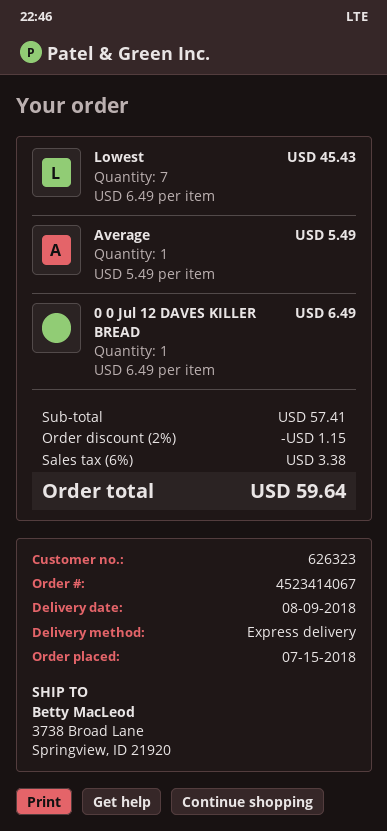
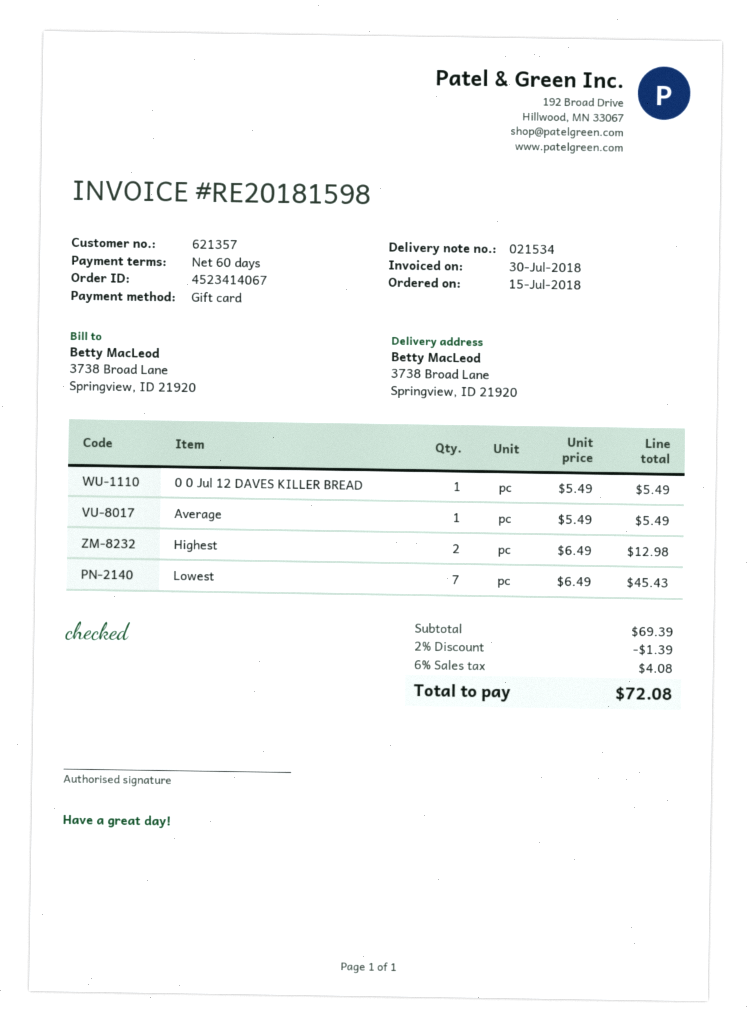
customer number: 626323 -> 621357
0 0 Jul 12 DAVES KILLER BREAD: 1 x 6.49 = 6.49 -> 1 x 5.49 = 5.49
Highest: none -> 2 x 6.49 = 12.98
subtotal: 57.41 -> 69.39
discount: 2% = 1.15 -> 2% = 1.39
tax: 6% = 3.38 -> 6% = 4.08
total: 59.64 -> 72.08

